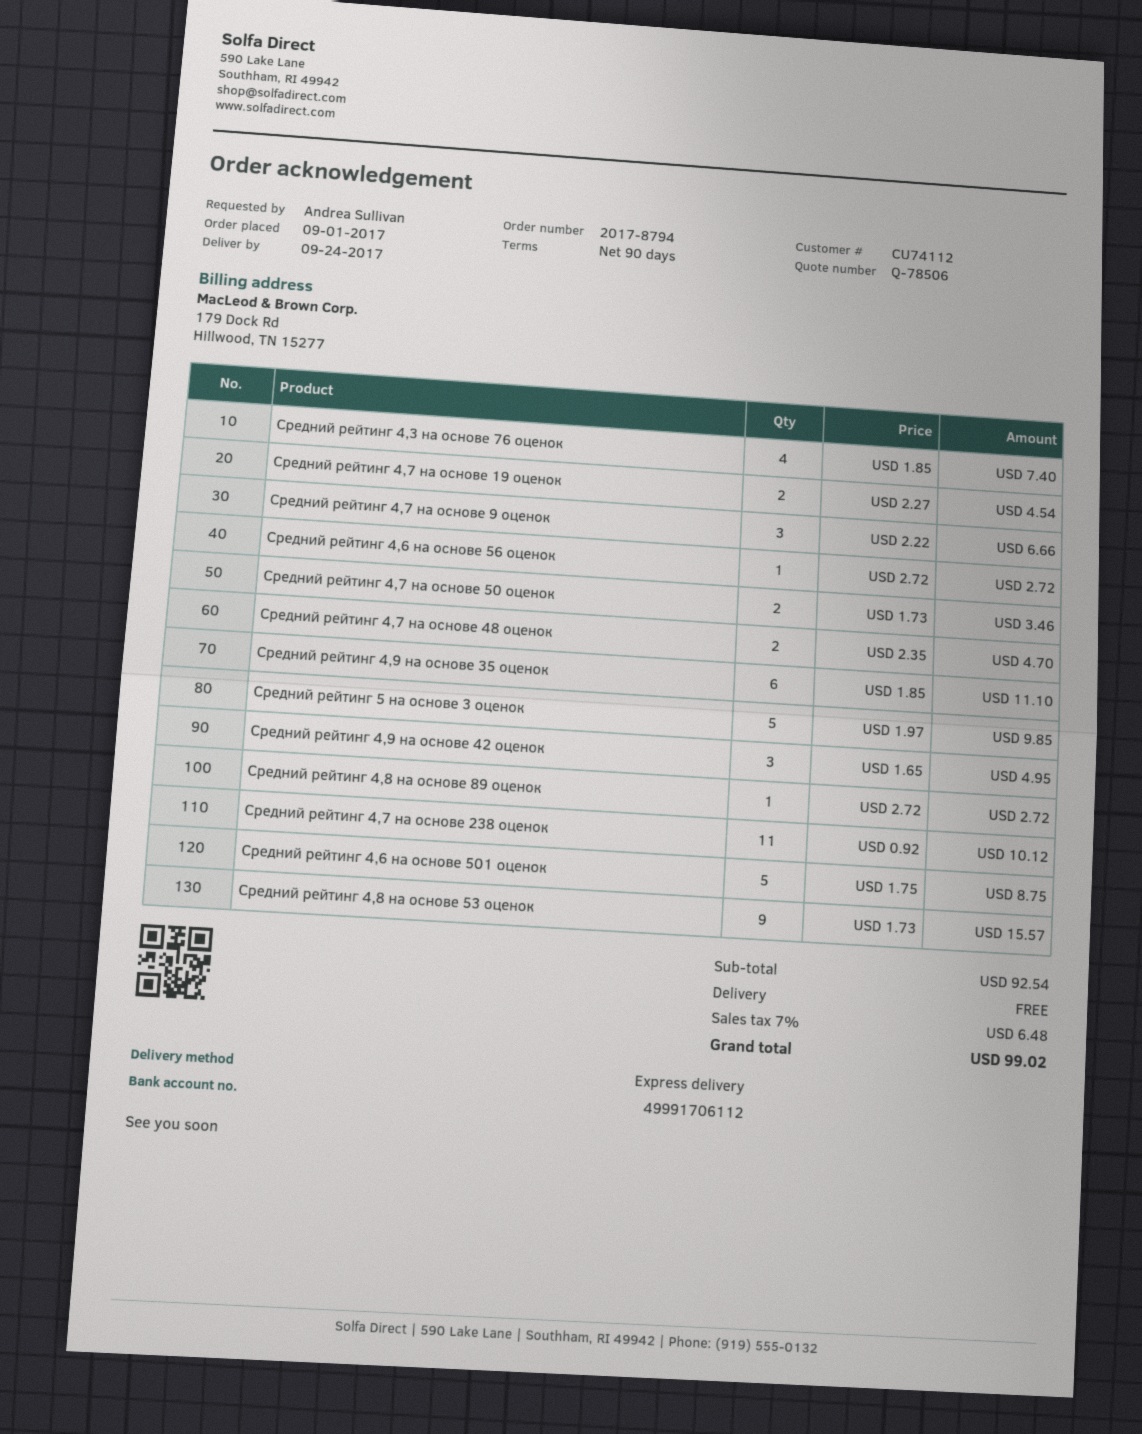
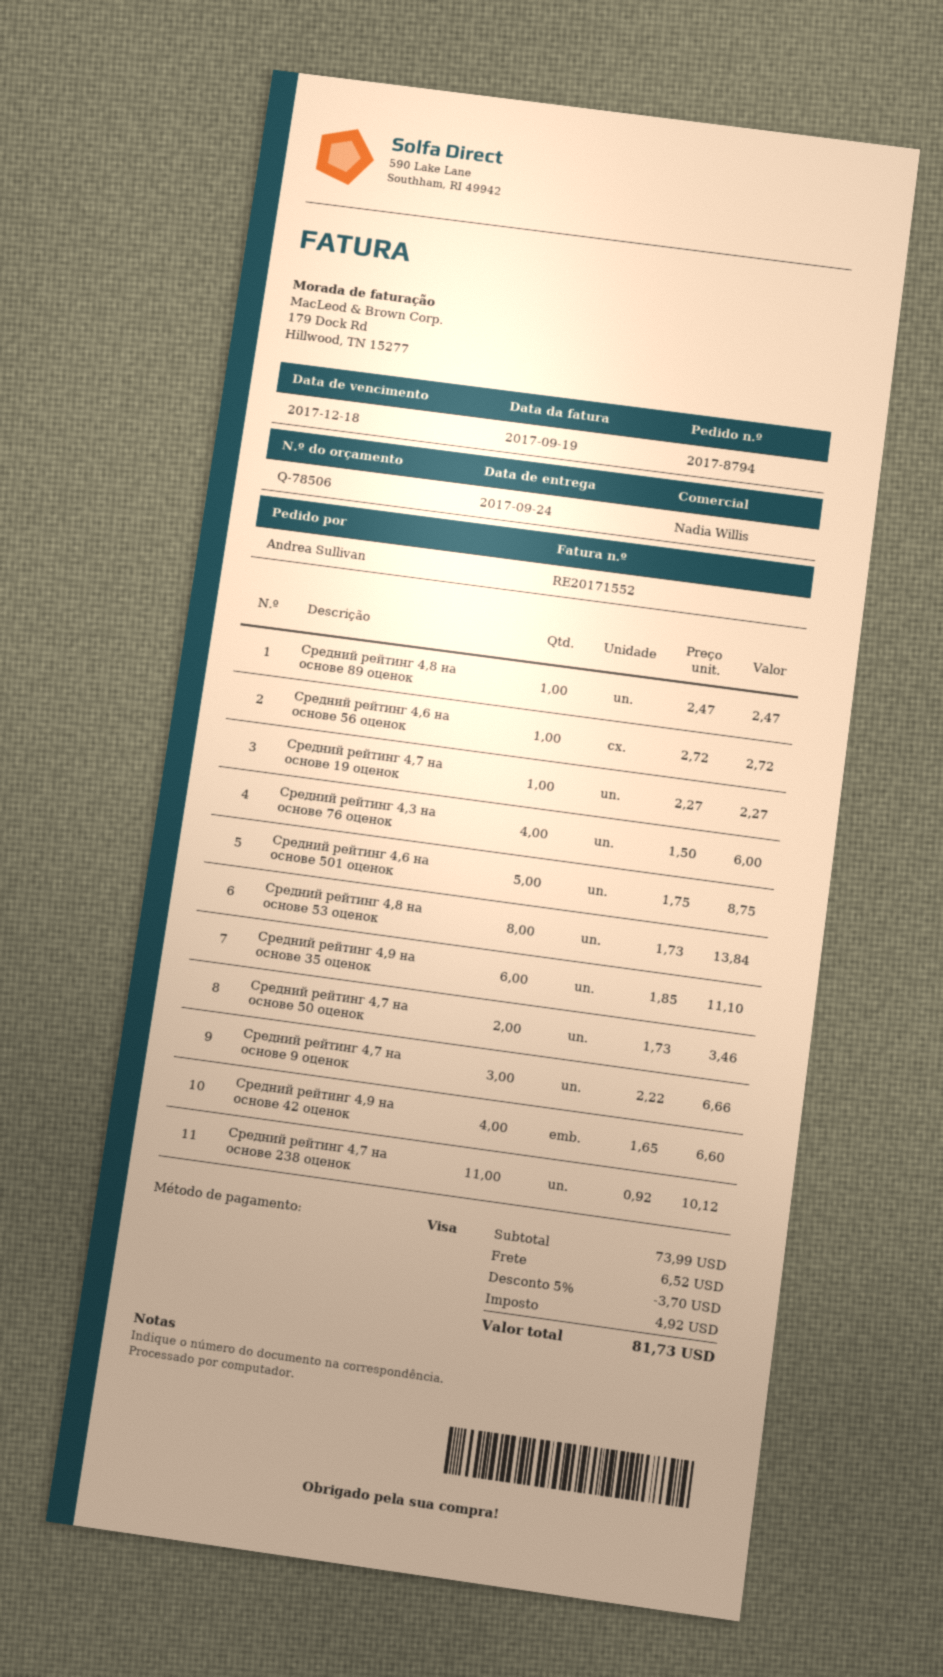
Средний рейтинг 4,3 на основе 76 оценок: 4 x 1.85 = 7.40 -> 4 x 1.50 = 6.00
Средний рейтинг 4,7 на основе 19 оценок: 2 x 2.27 = 4.54 -> 1 x 2.27 = 2.27
Средний рейтинг 4,7 на основе 48 оценок: 2 x 2.35 = 4.70 -> none
Средний рейтинг 5 на основе 3 оценок: 5 x 1.97 = 9.85 -> none
Средний рейтинг 4,9 на основе 42 оценок: 3 x 1.65 = 4.95 -> 4 x 1.65 = 6.60
Средний рейтинг 4,8 на основе 89 оценок: 1 x 2.72 = 2.72 -> 1 x 2.47 = 2.47
Средний рейтинг 4,8 на основе 53 оценок: 9 x 1.73 = 15.57 -> 8 x 1.73 = 13.84
subtotal: 92.54 -> 73.99
discount: none -> 5% = 3.70
shipping: 0.00 -> 6.52
tax: 6.48 -> 4.92
total: 99.02 -> 81.73

